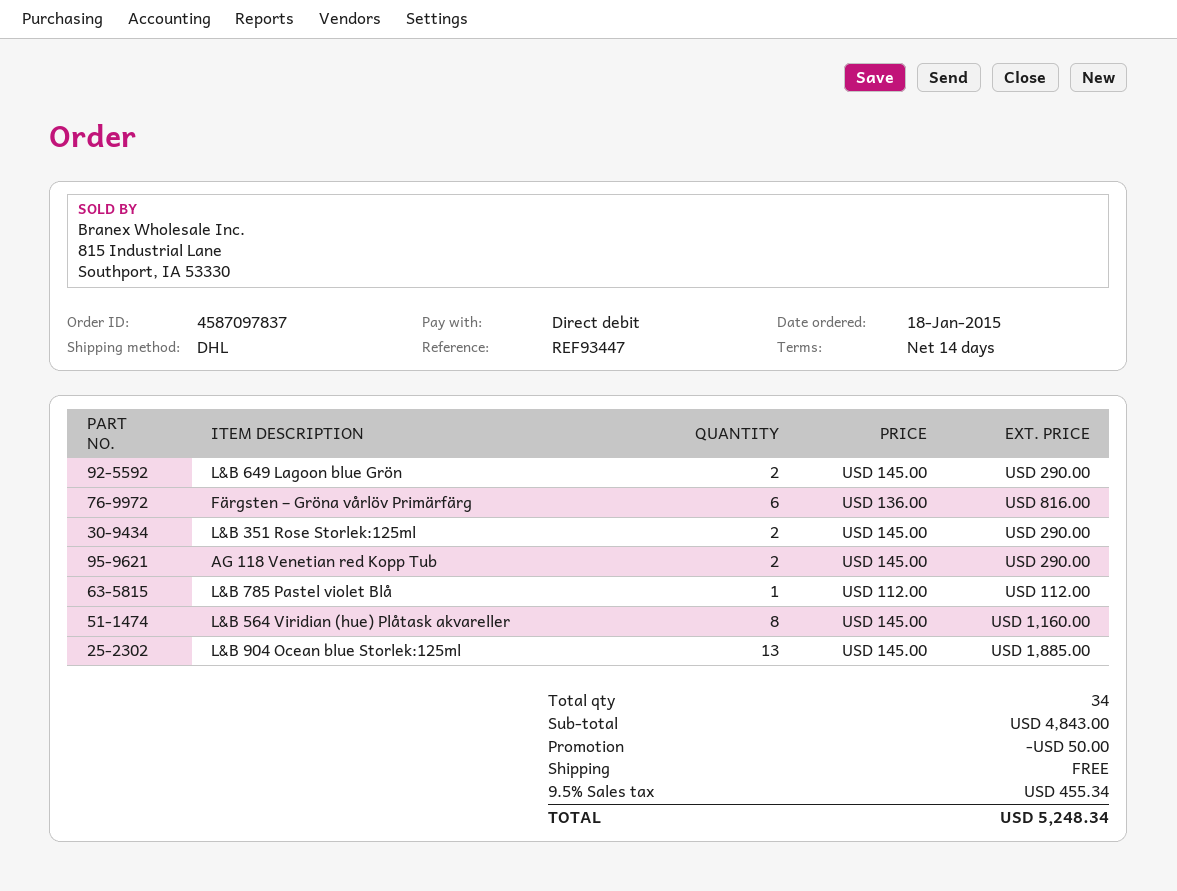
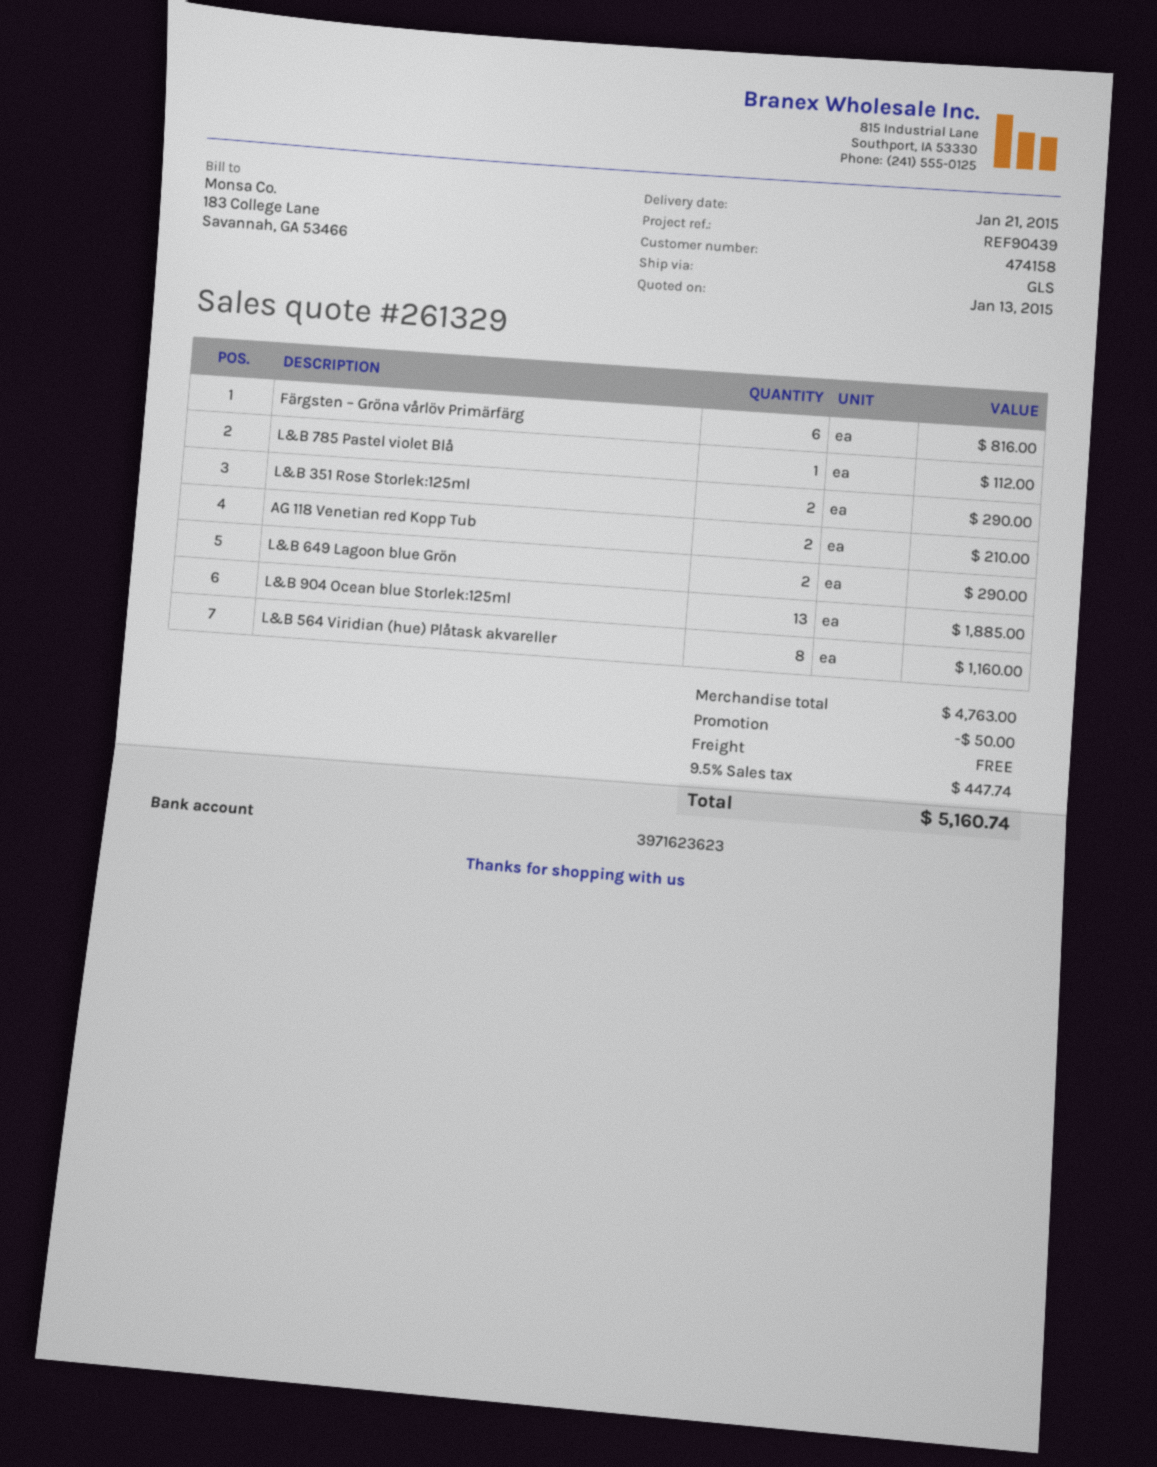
reference: REF93447 -> REF90439
shipping method: DHL -> GLS
AG 118 Venetian red Kopp Tub: 2 for 290.00 -> 2 for 210.00
subtotal: 4843.00 -> 4763.00
tax: 9.5% = 455.34 -> 9.5% = 447.74
total: 5248.34 -> 5160.74

